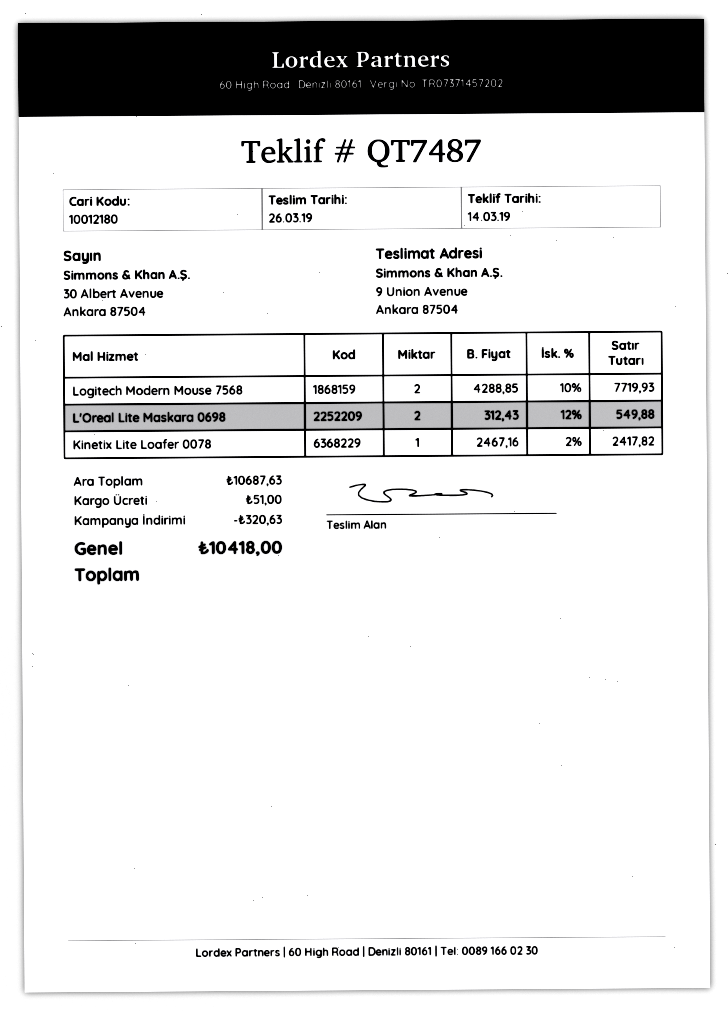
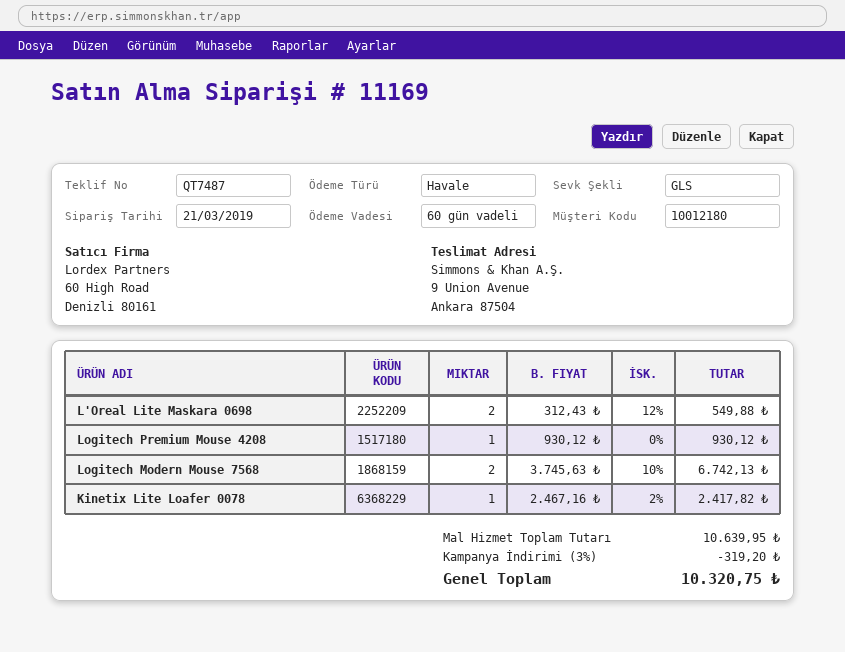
Logitech Modern Mouse 7568: 2 x 4288.85 - 10% = 7719.93 -> 2 x 3745.63 - 10% = 6742.13
Logitech Premium Mouse 4208: none -> 1 x 930.12 = 930.12
subtotal: 10687.63 -> 10639.95
discount: 320.63 -> 319.20
shipping: 51.00 -> none
total: 10418.00 -> 10320.75

